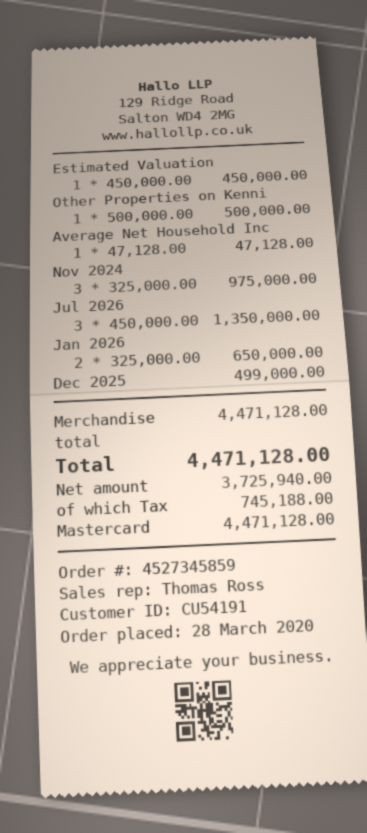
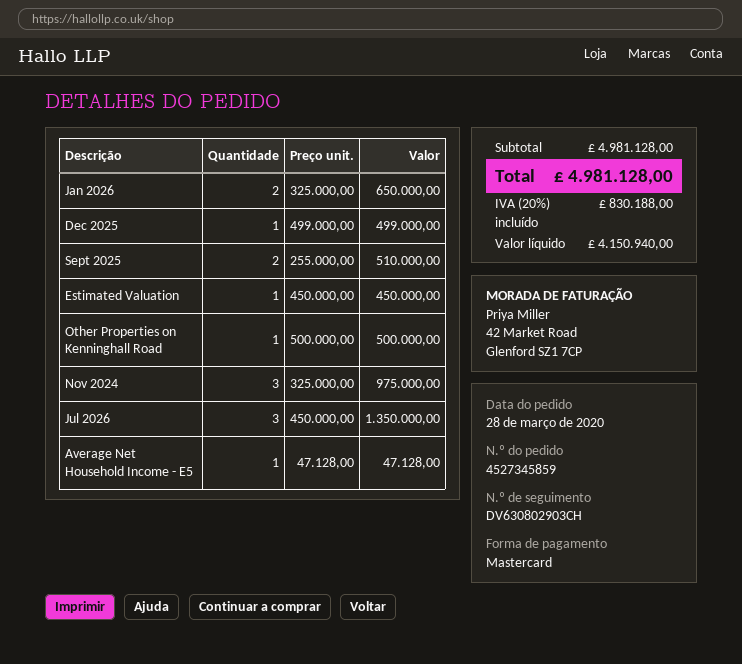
Sept 2025: none -> 2 x 255000.00 = 510000.00
subtotal: 4471128.00 -> 4981128.00
net: 3725940.00 -> 4150940.00
tax: 745188.00 -> 830188.00
total: 4471128.00 -> 4981128.00

